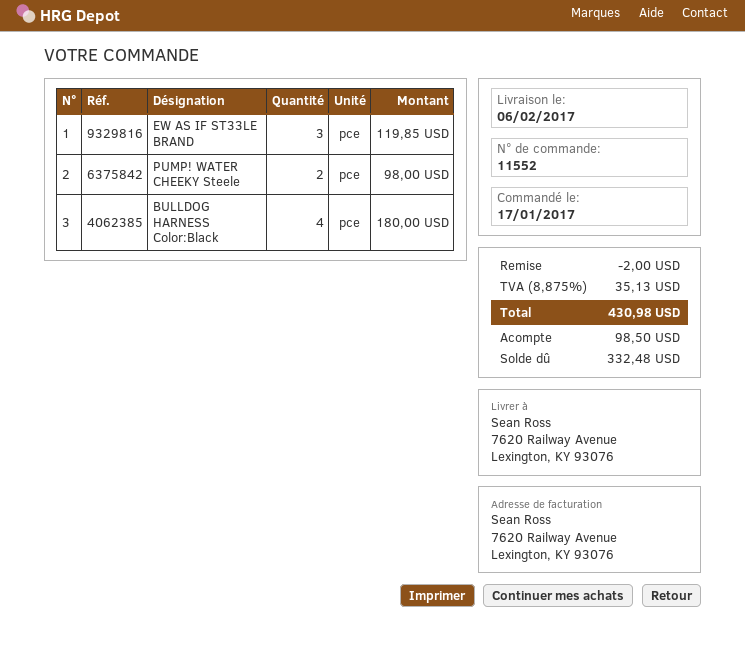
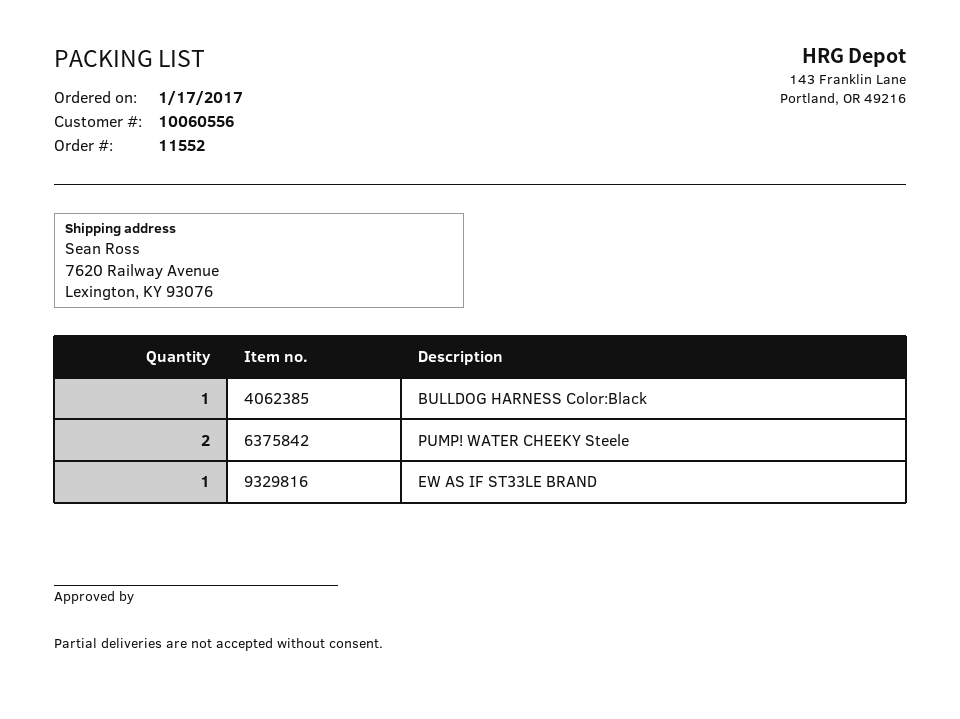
EW AS IF ST33LE BRAND: 3 -> 1
BULLDOG HARNESS Color:Black: 4 -> 1

